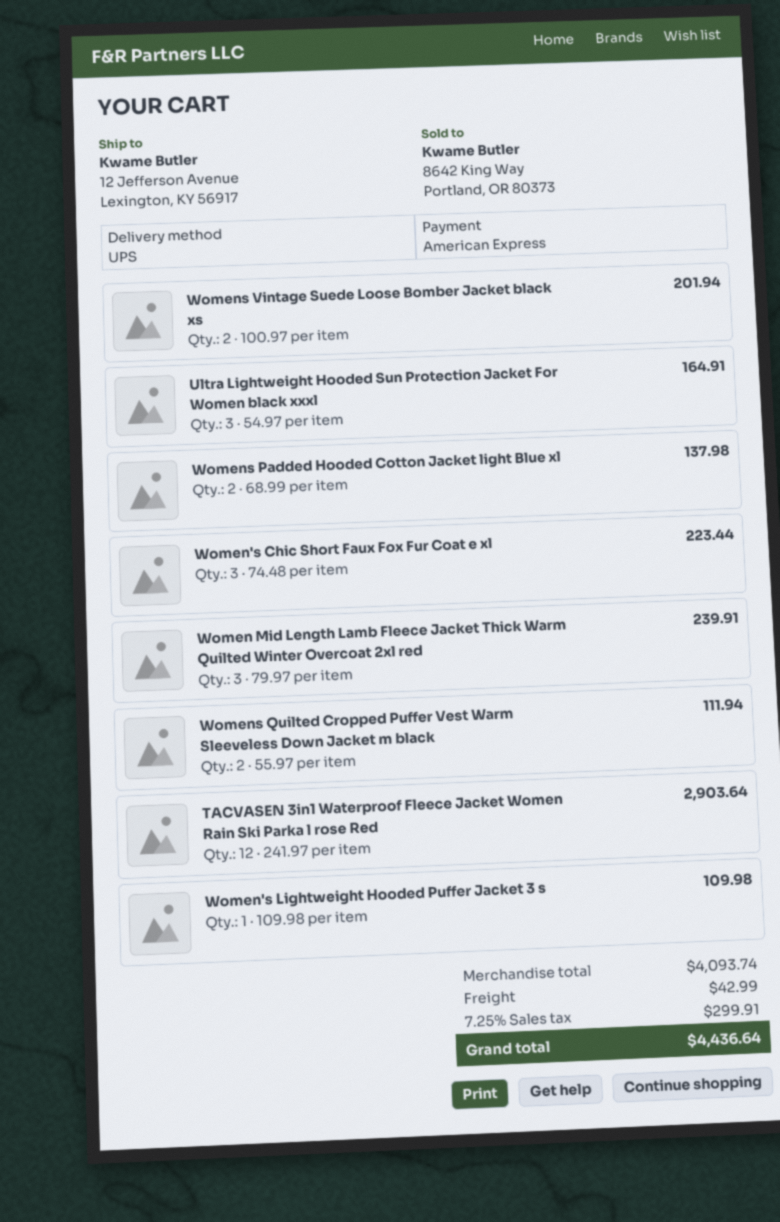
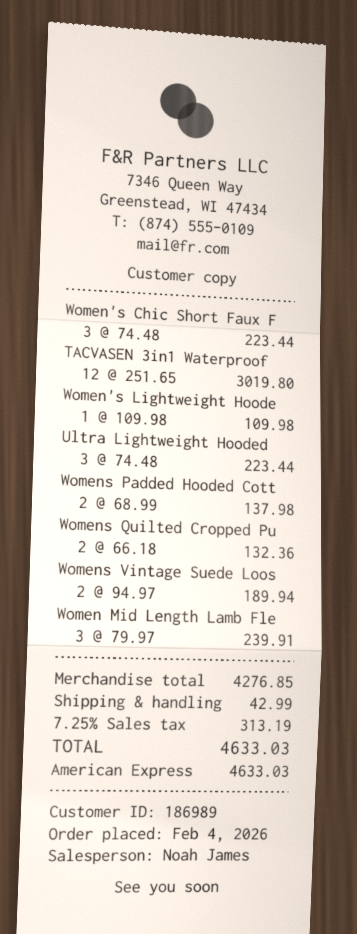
Womens Vintage Suede Loose Bomber Jacket black xs: 2 x 100.97 = 201.94 -> 2 x 94.97 = 189.94
Ultra Lightweight Hooded Sun Protection Jacket For Women black xxxl: 3 x 54.97 = 164.91 -> 3 x 74.48 = 223.44
Womens Quilted Cropped Puffer Vest Warm Sleeveless Down Jacket m black: 2 x 55.97 = 111.94 -> 2 x 66.18 = 132.36
TACVASEN 3in1 Waterproof Fleece Jacket Women Rain Ski Parka l rose Red: 12 x 241.97 = 2903.64 -> 12 x 251.65 = 3019.80
subtotal: 4093.74 -> 4276.85
tax: 7.25% = 299.91 -> 7.25% = 313.19
total: 4436.64 -> 4633.03

